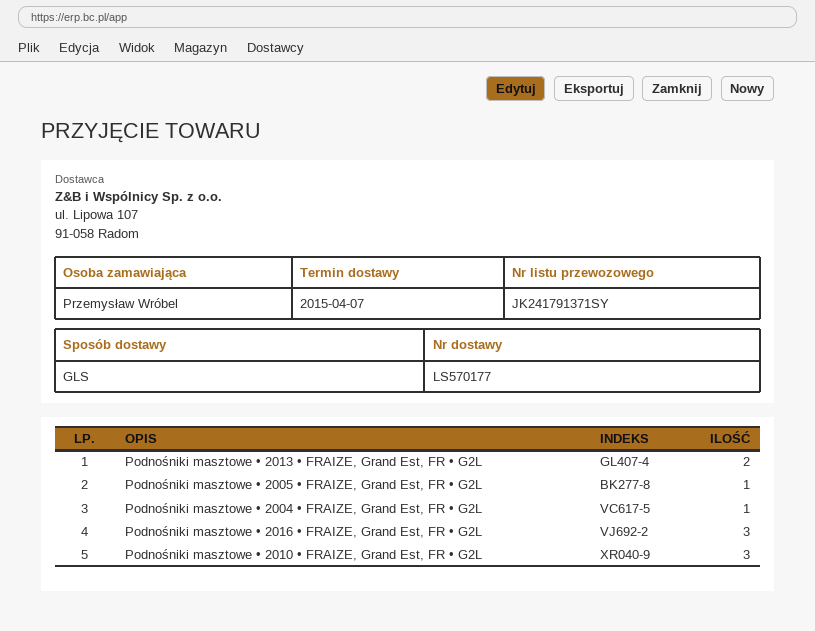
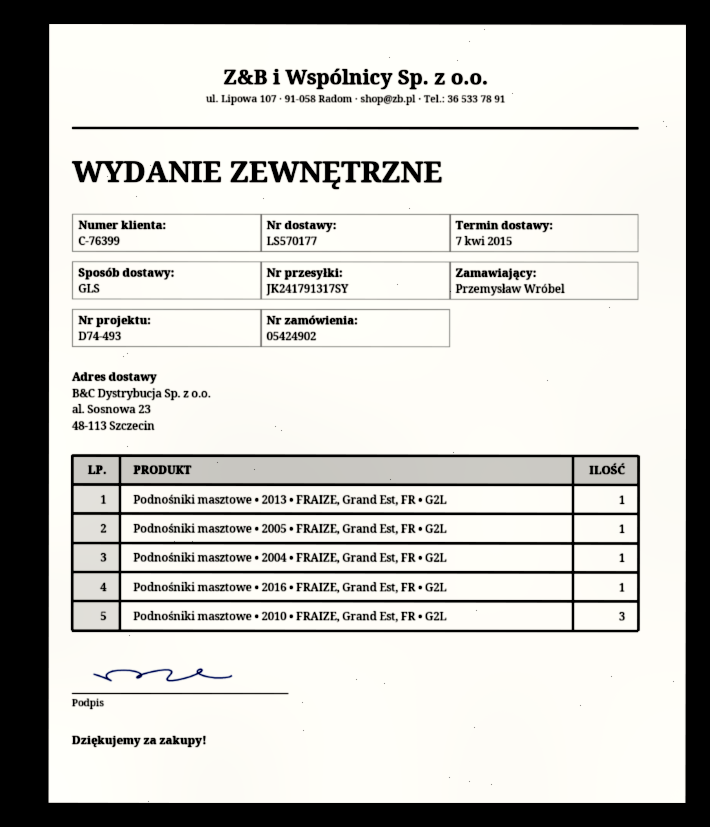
tracking number: JK241791371SY -> JK241791317SY
Podnośniki masztowe • 2013 • FRAIZE, Grand Est, FR • G2L: 2 -> 1
Podnośniki masztowe • 2016 • FRAIZE, Grand Est, FR • G2L: 3 -> 1

